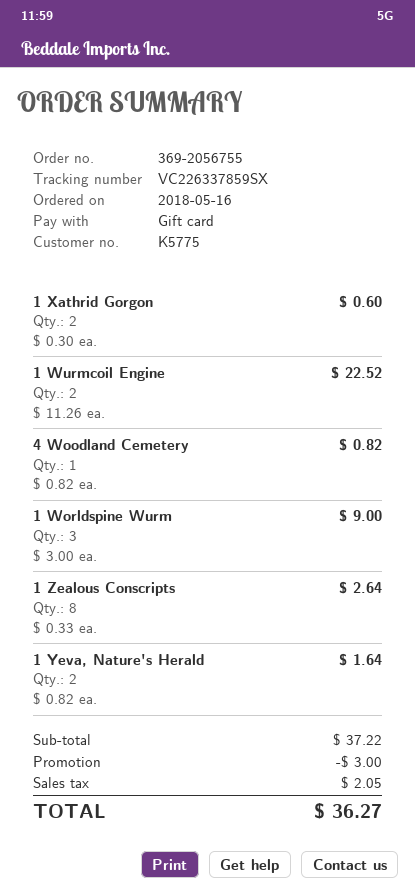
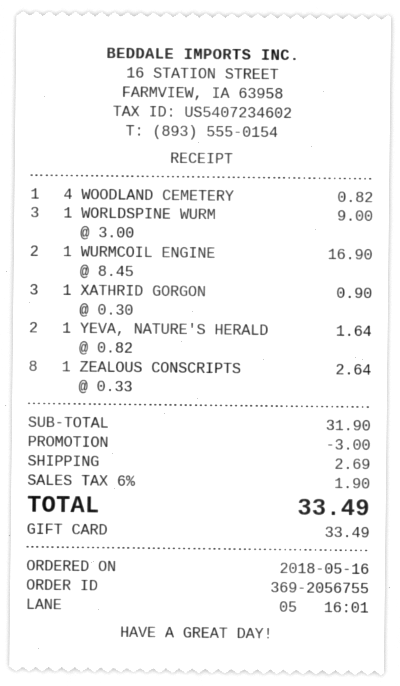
1 Xathrid Gorgon: 2 x 0.30 = 0.60 -> 3 x 0.30 = 0.90
1 Wurmcoil Engine: 2 x 11.26 = 22.52 -> 2 x 8.45 = 16.90
subtotal: 37.22 -> 31.90
shipping: none -> 2.69
tax: 2.05 -> 1.90
total: 36.27 -> 33.49

